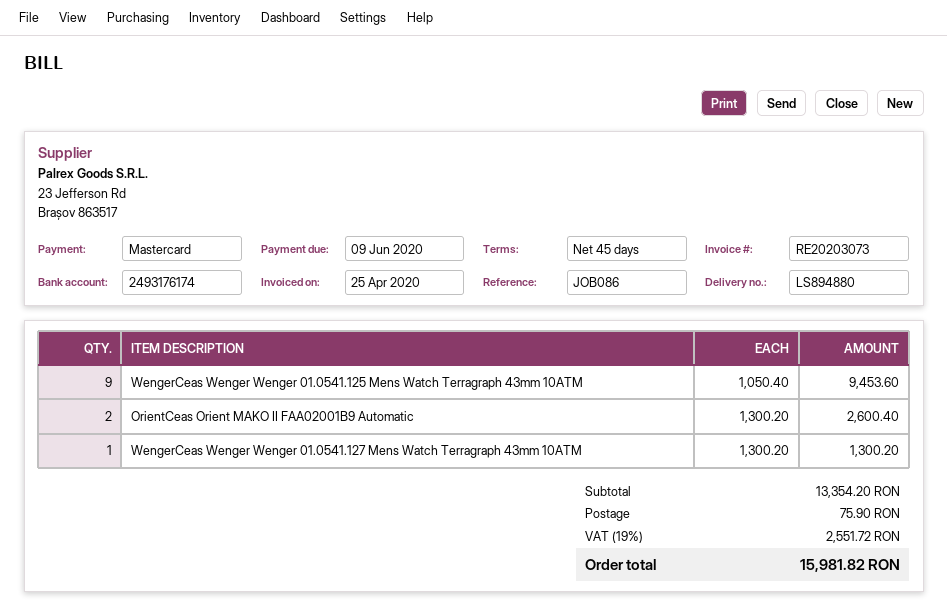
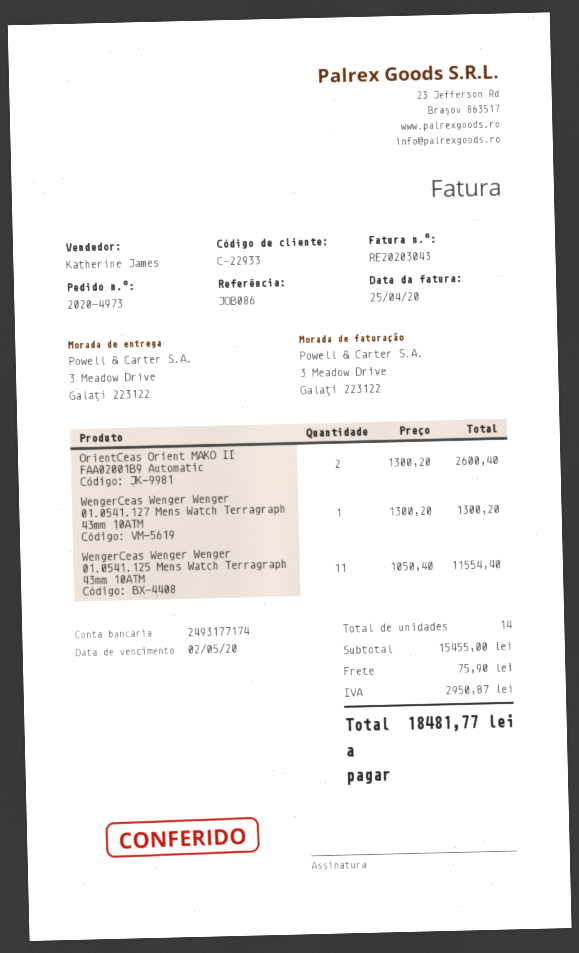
invoice number: RE20203073 -> RE20203043
due date: 2020-06-09 -> 2020-05-02
bank account: 2493176174 -> 2493177174
WengerCeas Wenger Wenger 01.0541.125 Mens Watch Terragraph 43mm 10ATM: 9 x 1050.40 = 9453.60 -> 11 x 1050.40 = 11554.40
subtotal: 13354.20 -> 15455.00
tax: 2551.72 -> 2950.87
total: 15981.82 -> 18481.77

